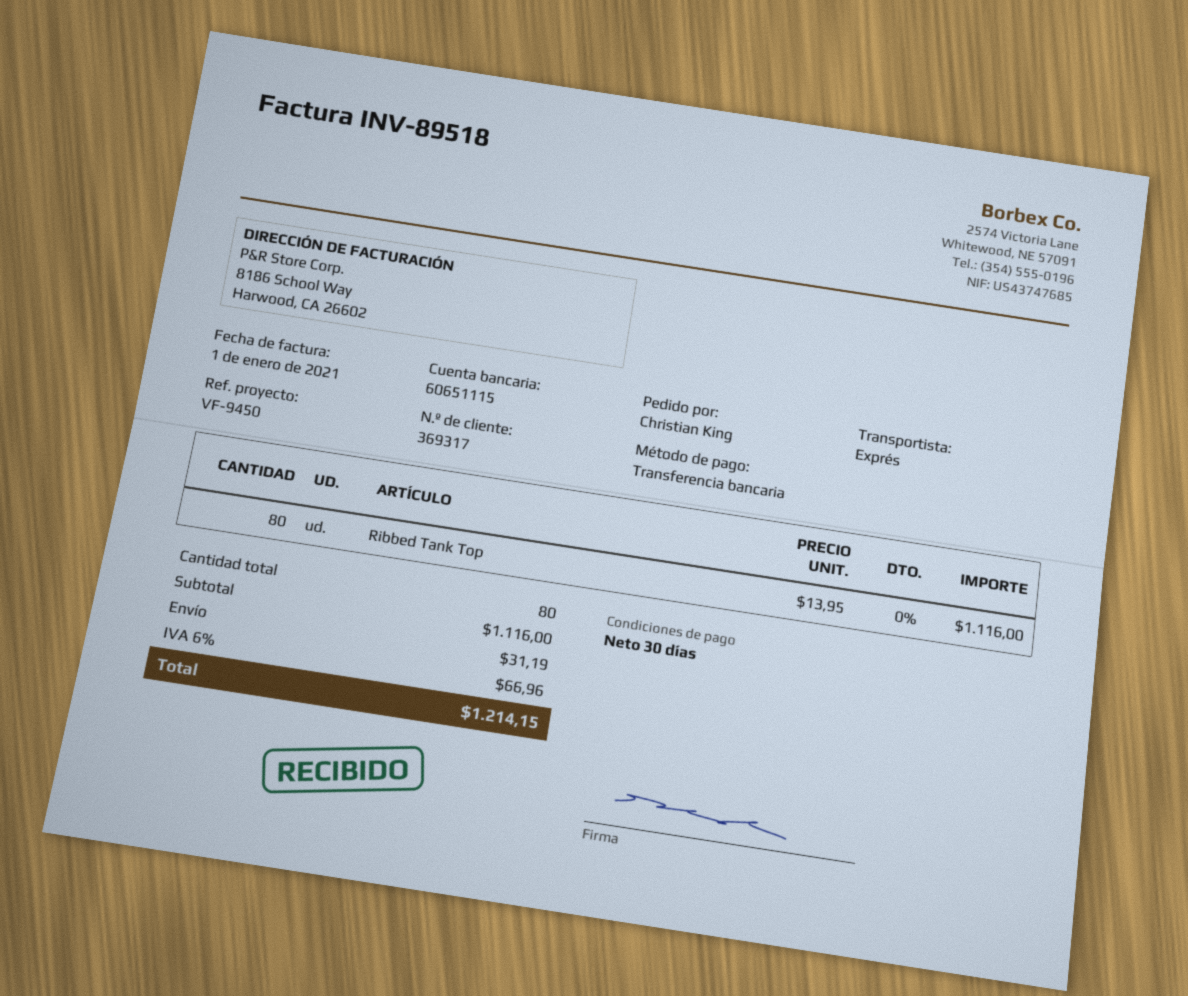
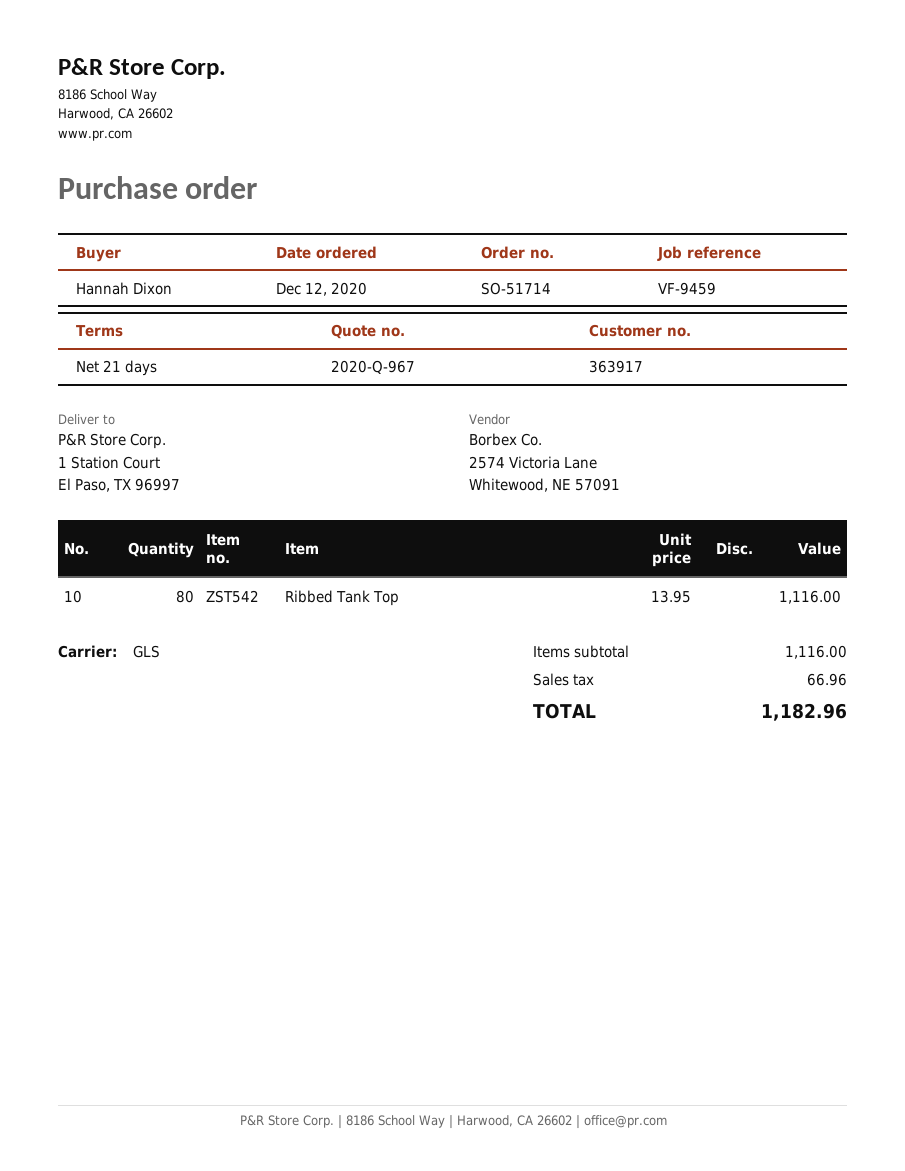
payment terms: 30 days -> 21 days
customer number: 369317 -> 363917
reference: VF-9450 -> VF-9459
ordered by: Christian King -> Hannah Dixon
shipping method: express -> GLS
shipping: 31.19 -> none
total: 1214.15 -> 1182.96

